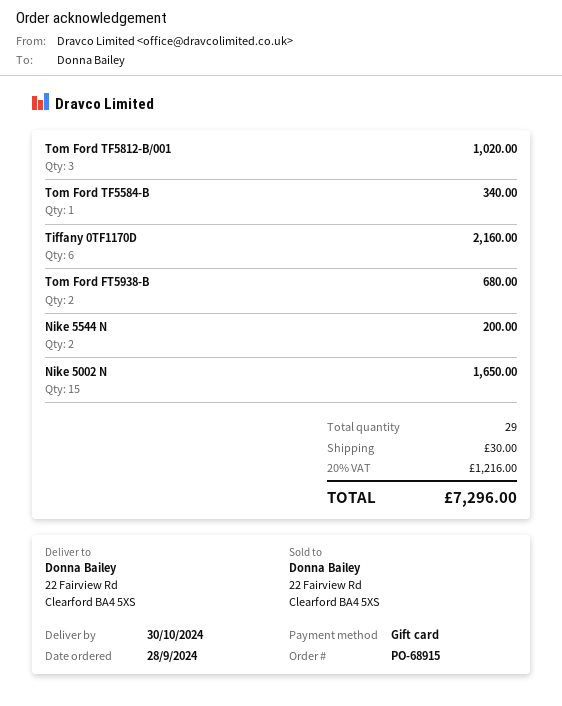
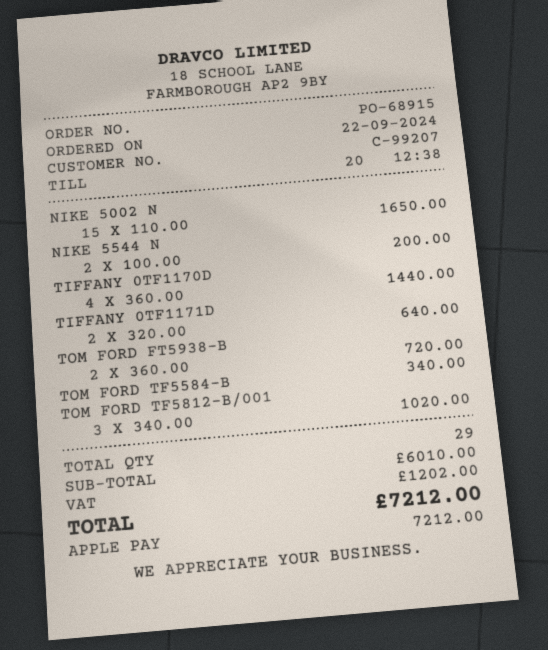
order date: 2024-09-28 -> 2024-09-22
payment method: gift card -> Apple Pay
Tiffany 0TF1170D: 6 for 2160.00 -> 4 for 1440.00
Tom Ford FT5938-B: 2 for 680.00 -> 2 for 720.00
TIFFANY 0TF1171D: none -> 2 for 640.00
shipping: 30.00 -> none
tax: 1216.00 -> 1202.00
total: 7296.00 -> 7212.00

